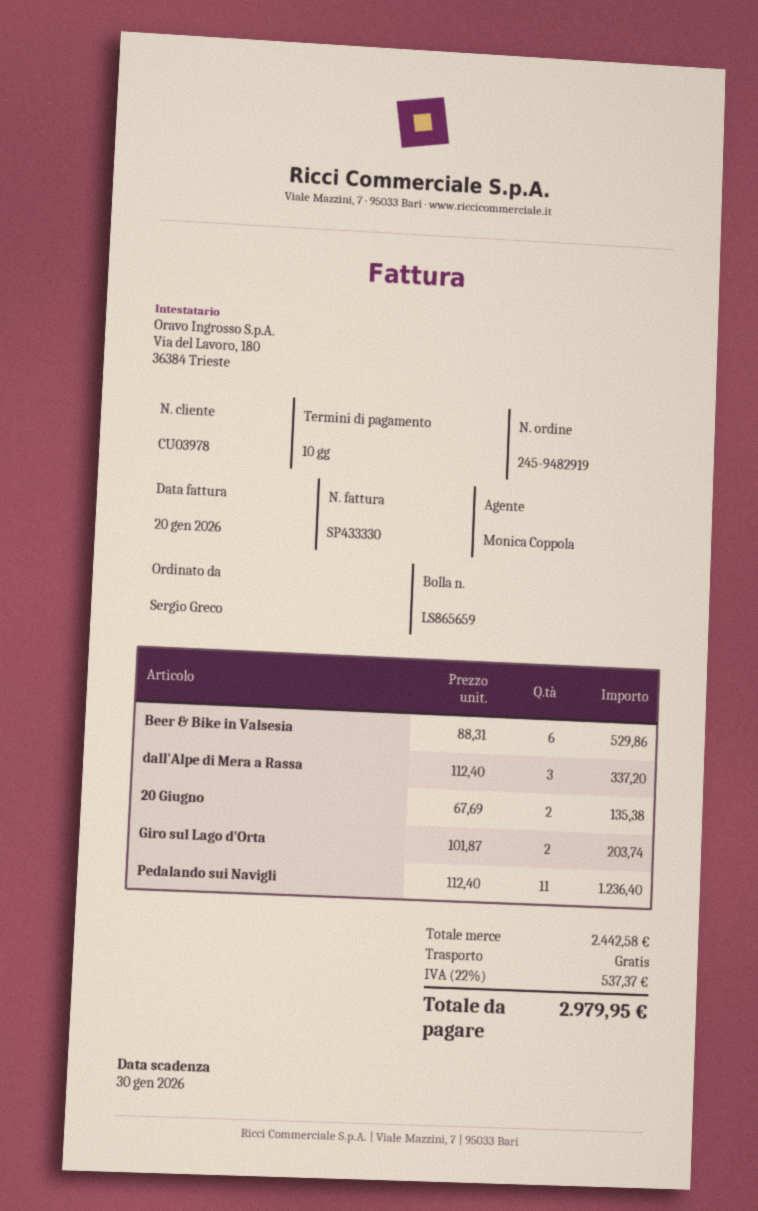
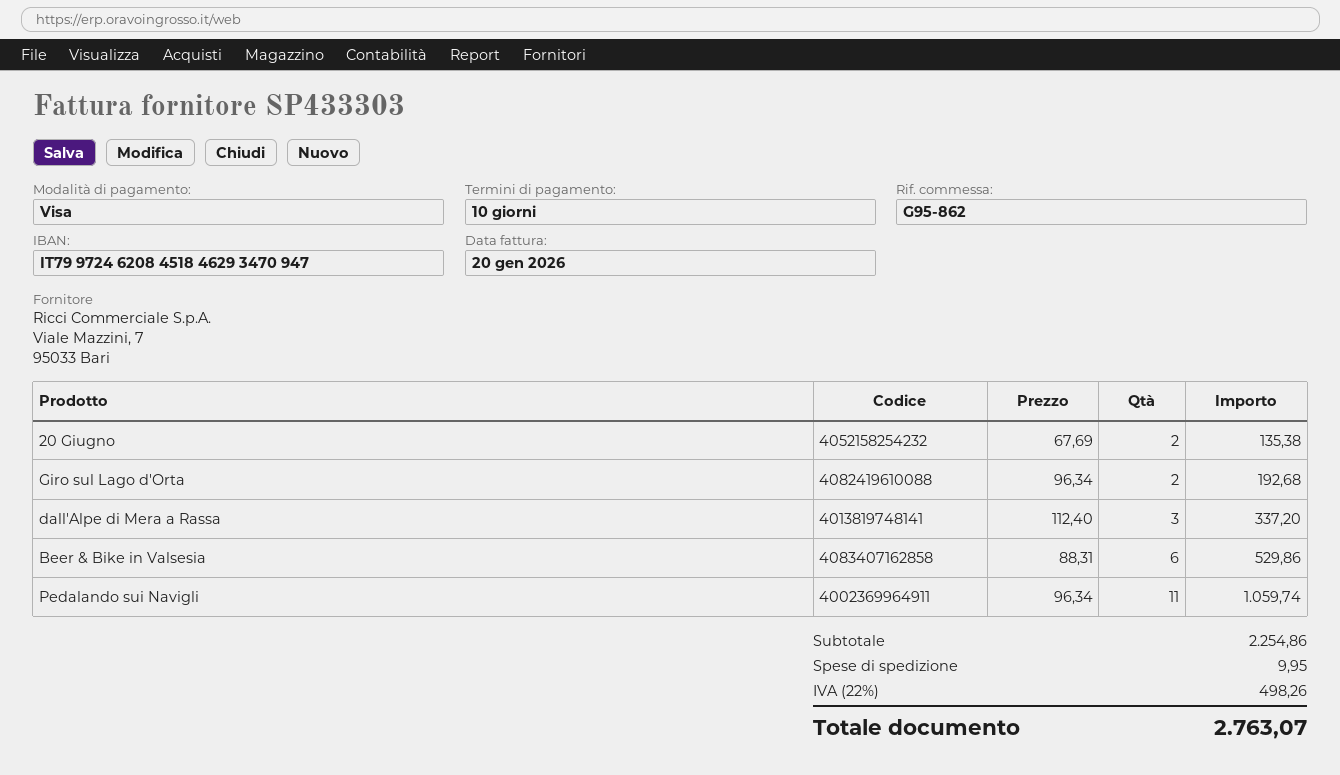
invoice number: SP433330 -> SP433303
Giro sul Lago d'Orta: 2 x 101.87 = 203.74 -> 2 x 96.34 = 192.68
Pedalando sui Navigli: 11 x 112.40 = 1236.40 -> 11 x 96.34 = 1059.74
subtotal: 2442.58 -> 2254.86
shipping: 0.00 -> 9.95
tax: 22% = 537.37 -> 22% = 498.26
total: 2979.95 -> 2763.07

